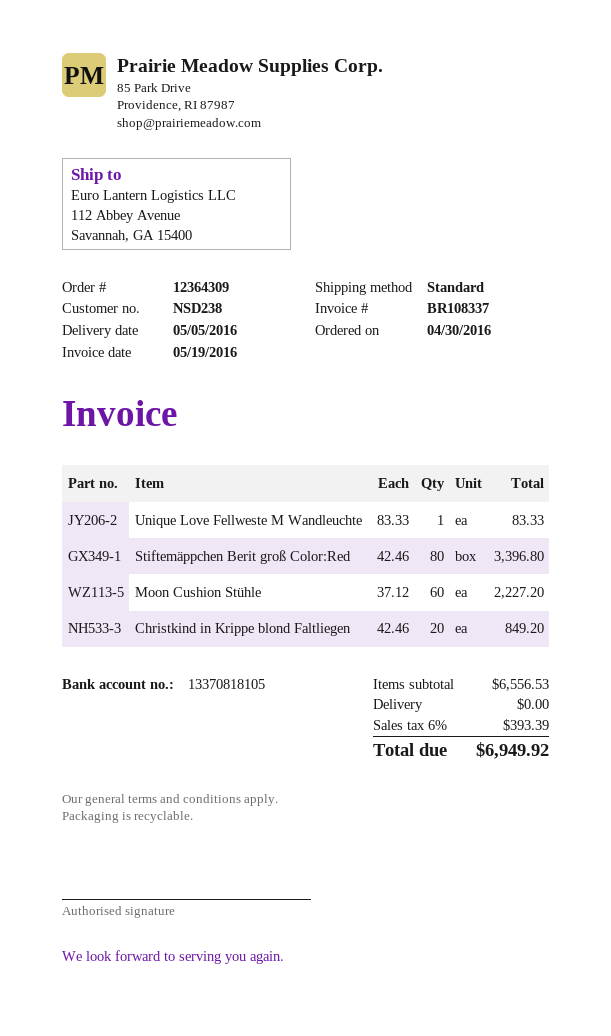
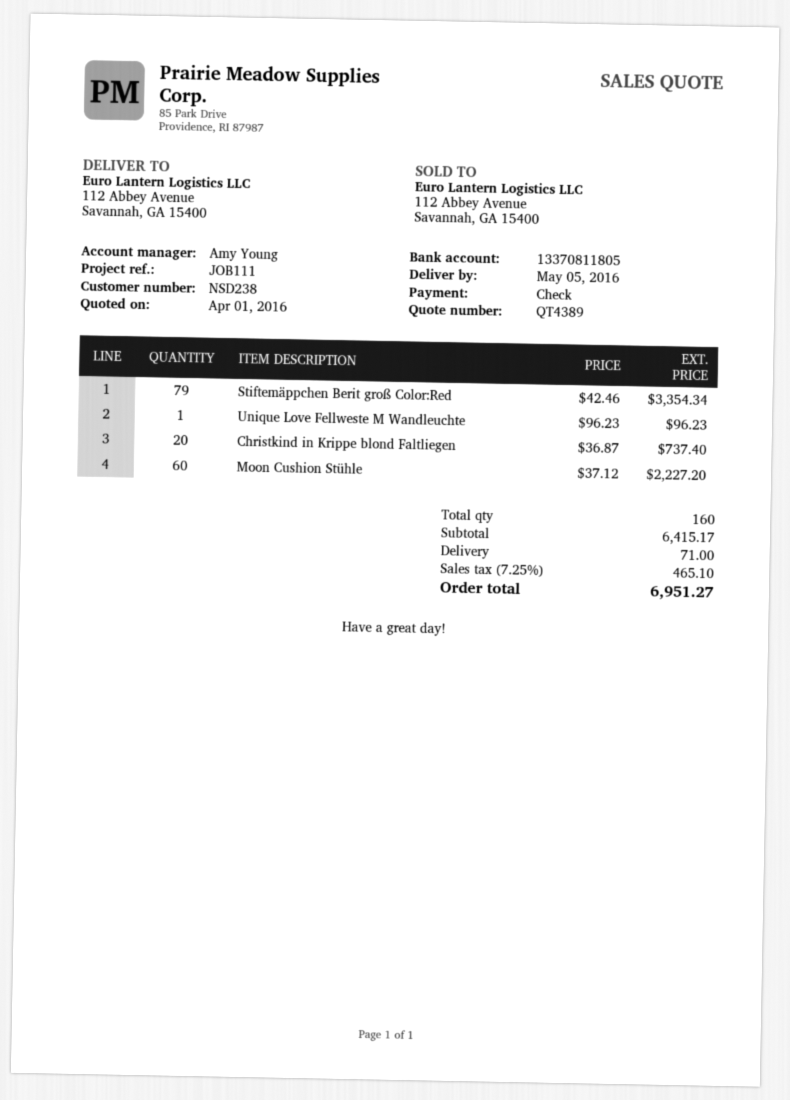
bank account: 13370818105 -> 13370811805
Unique Love Fellweste M Wandleuchte: 1 x 83.33 = 83.33 -> 1 x 96.23 = 96.23
Stiftemäppchen Berit groß Color:Red: 80 x 42.46 = 3396.80 -> 79 x 42.46 = 3354.34
Christkind in Krippe blond Faltliegen: 20 x 42.46 = 849.20 -> 20 x 36.87 = 737.40
subtotal: 6556.53 -> 6415.17
shipping: 0.00 -> 71.00
tax: 6% = 393.39 -> 7.25% = 465.10
total: 6949.92 -> 6951.27

